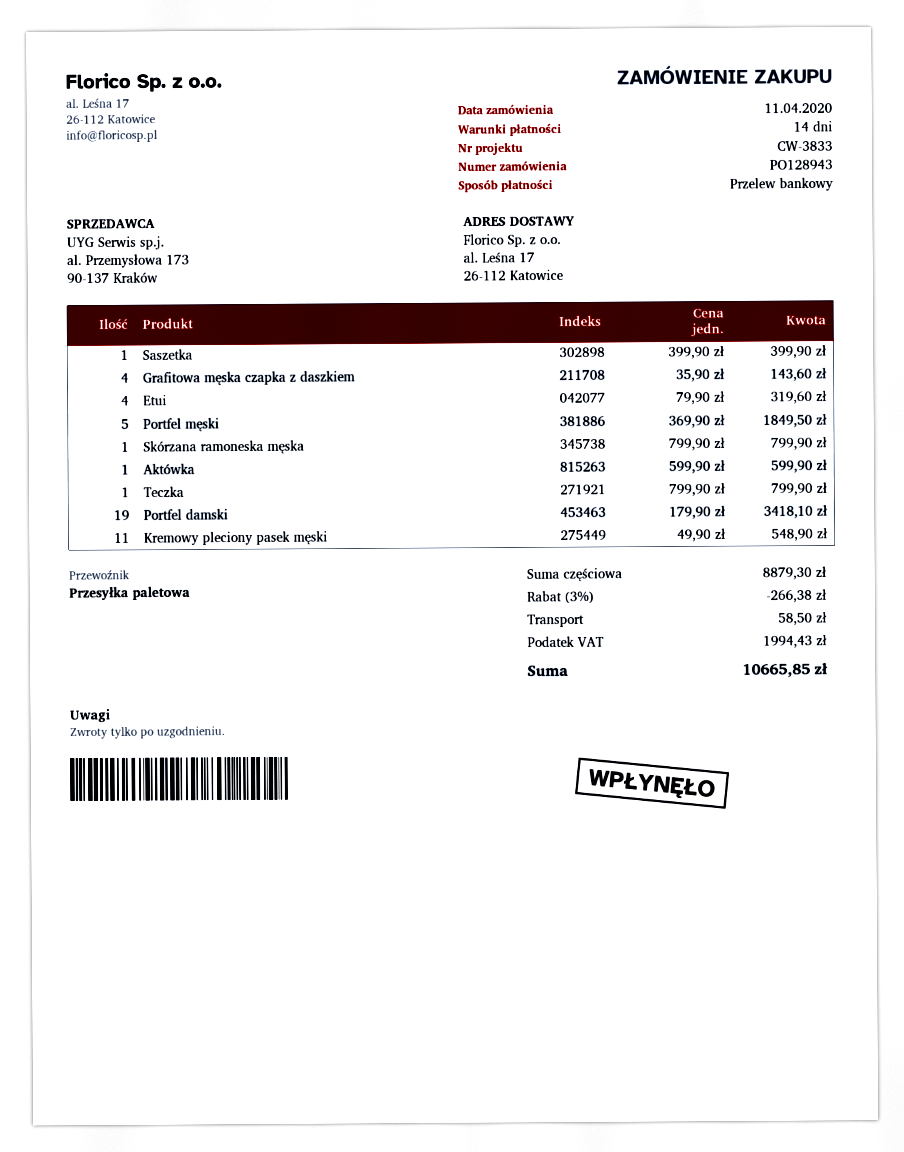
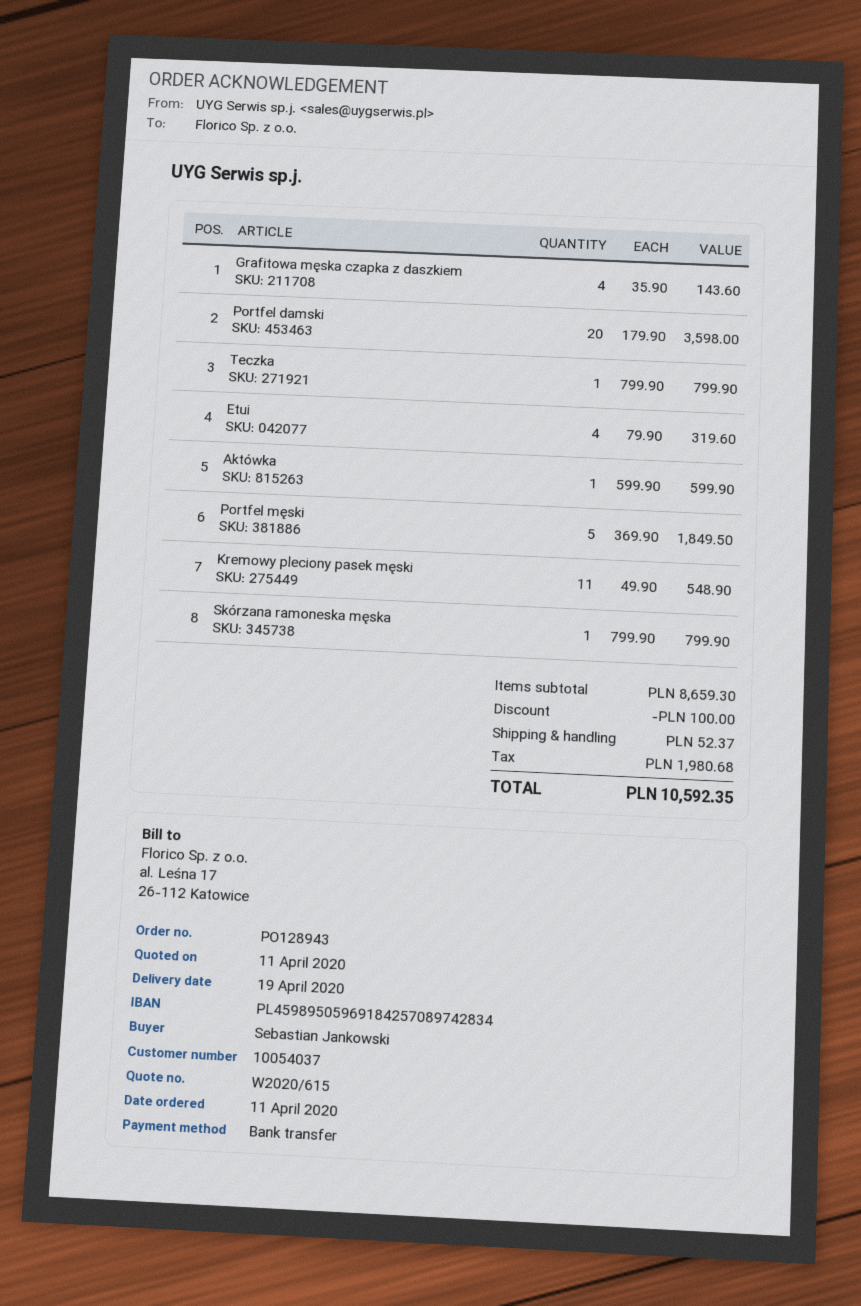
Saszetka: 1 x 399.90 = 399.90 -> none
Portfel damski: 19 x 179.90 = 3418.10 -> 20 x 179.90 = 3598.00
subtotal: 8879.30 -> 8659.30
discount: 266.38 -> 100.00
shipping: 58.50 -> 52.37
tax: 1994.43 -> 1980.68
total: 10665.85 -> 10592.35

